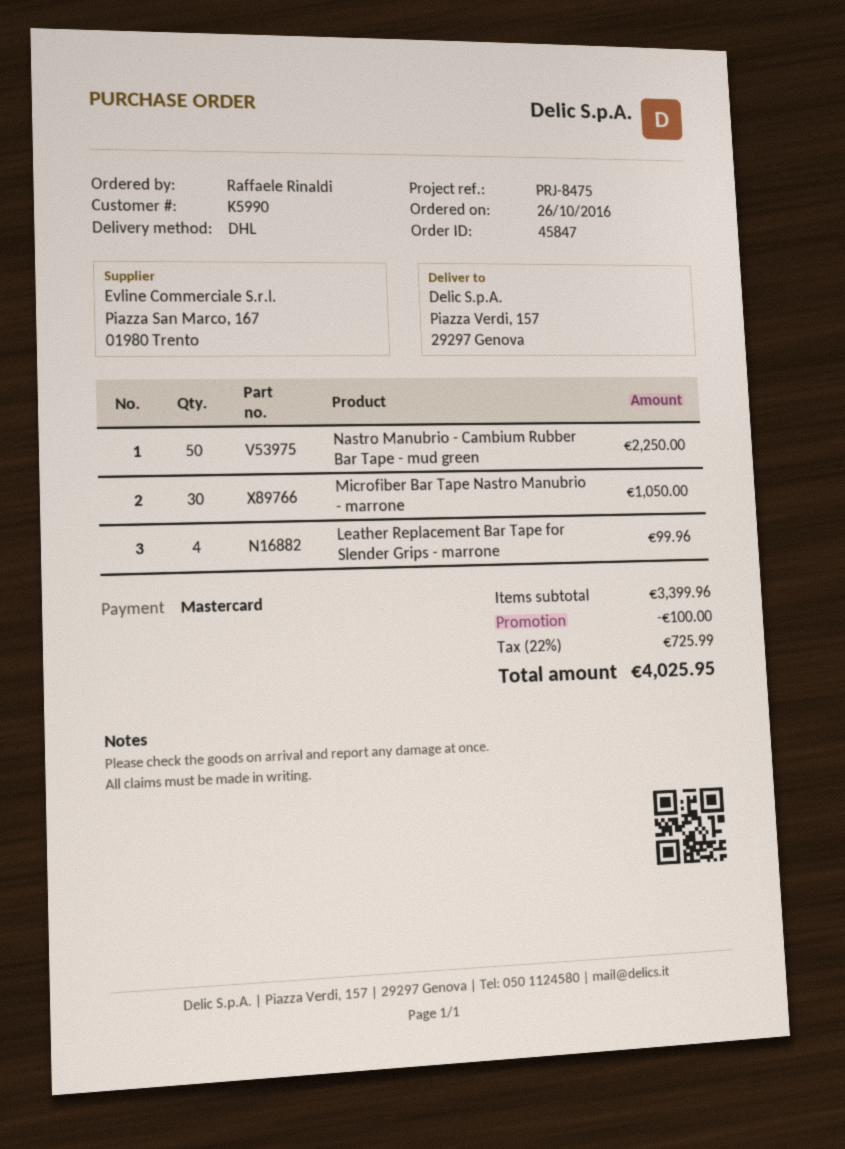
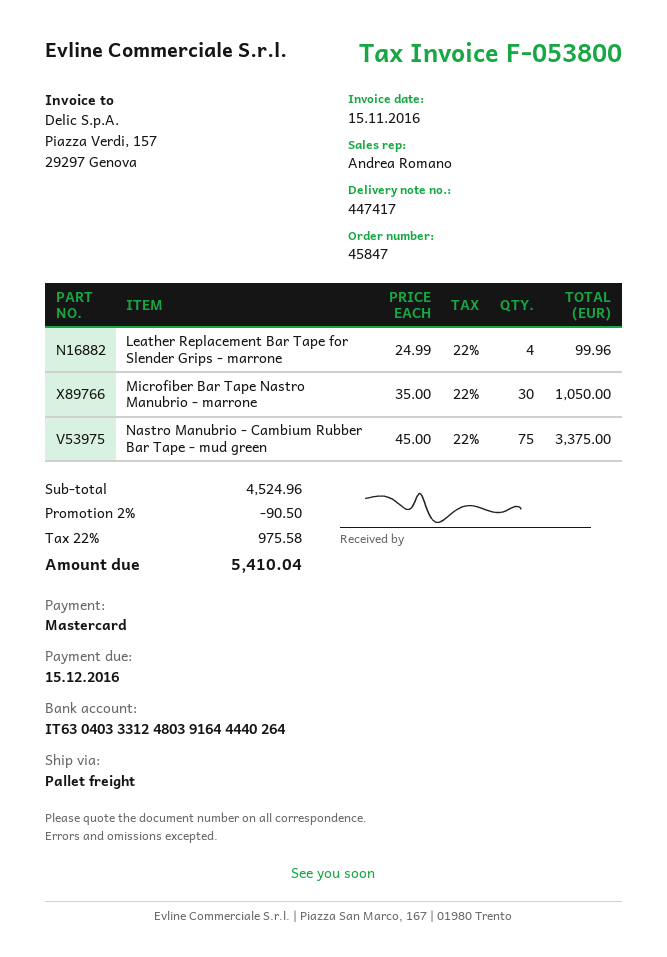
shipping method: DHL -> pallet freight
Nastro Manubrio - Cambium Rubber Bar Tape - mud green: 50 for 2250.00 -> 75 for 3375.00
subtotal: 3399.96 -> 4524.96
discount: 100.00 -> 90.50
tax: 22% = 725.99 -> 22% = 975.58
total: 4025.95 -> 5410.04

